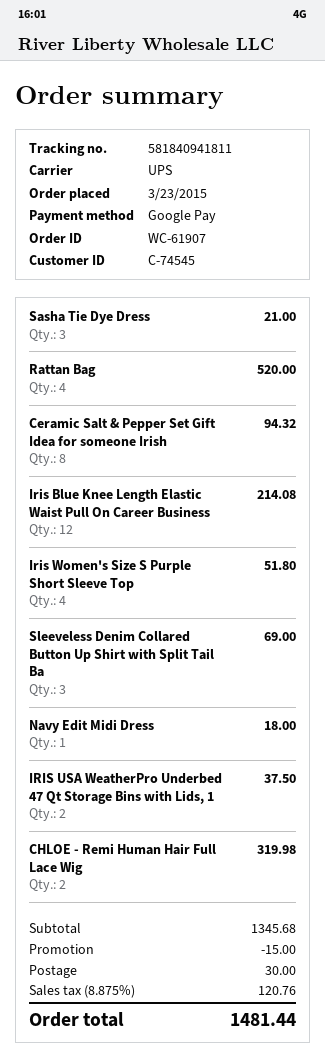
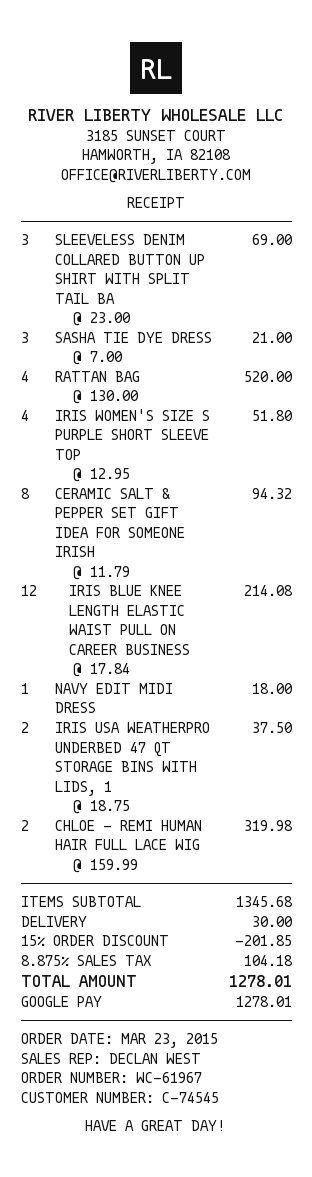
order number: WC-61907 -> WC-61967
discount: 15.00 -> 201.85
tax: 8.875% = 120.76 -> 8.875% = 104.18
total: 1481.44 -> 1278.01

